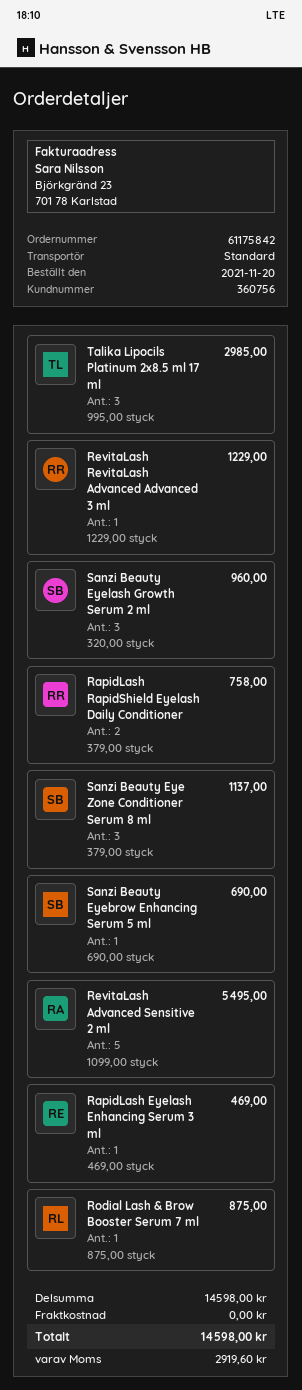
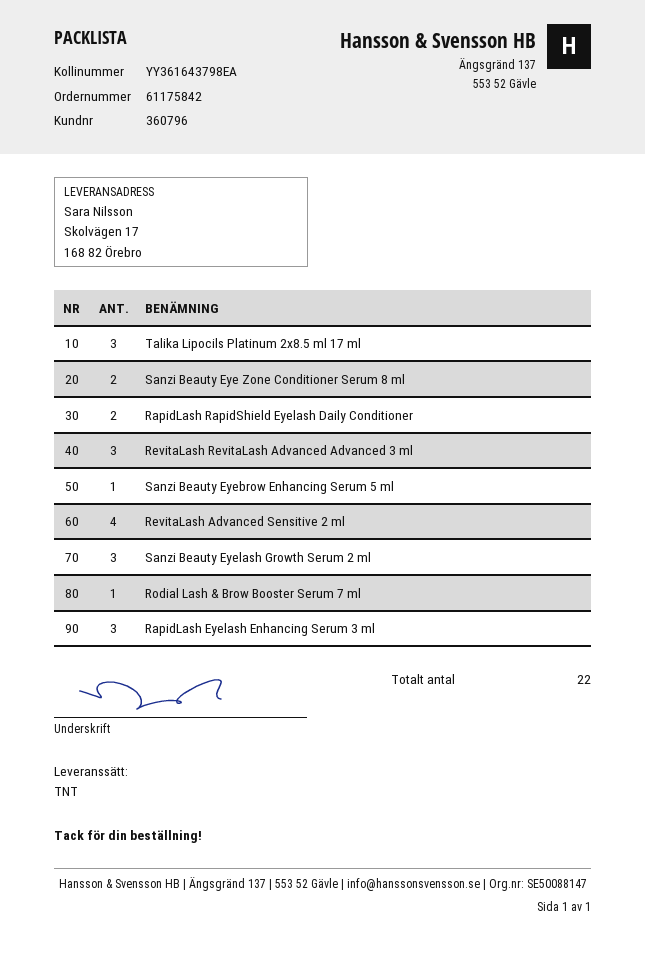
customer number: 360756 -> 360796
shipping method: standard -> TNT
RevitaLash RevitaLash Advanced Advanced 3 ml: 1 -> 3
Sanzi Beauty Eye Zone Conditioner Serum 8 ml: 3 -> 2
RevitaLash Advanced Sensitive 2 ml: 5 -> 4
RapidLash Eyelash Enhancing Serum 3 ml: 1 -> 3

